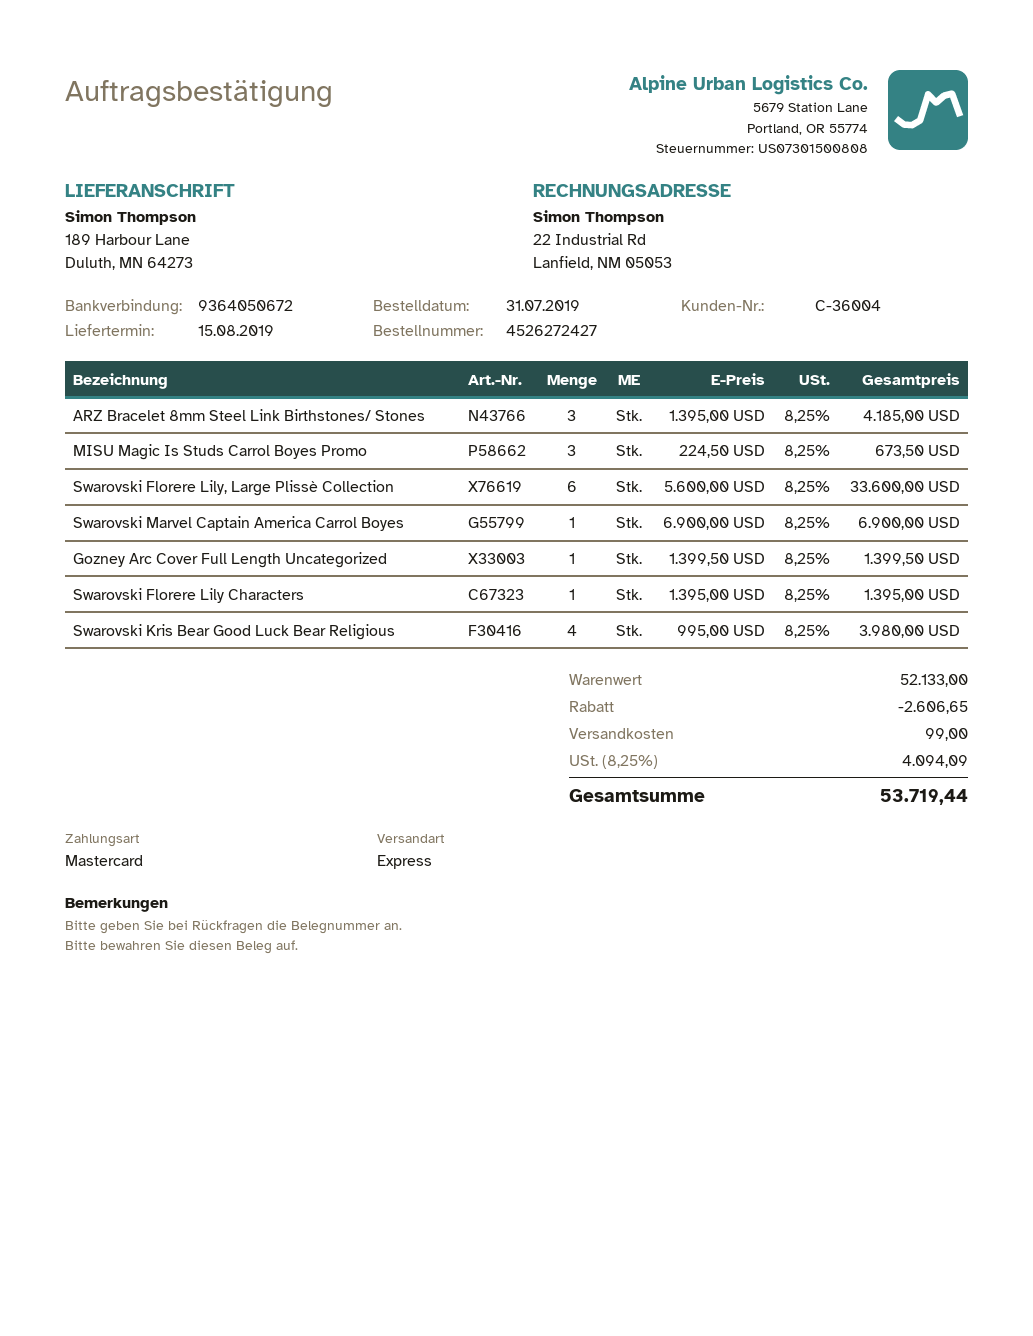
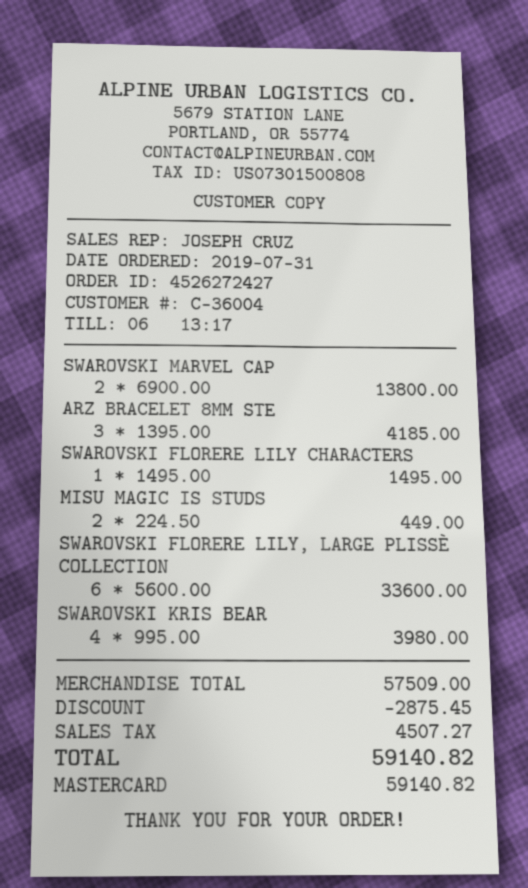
MISU Magic Is Studs Carrol Boyes Promo: 3 x 224.50 = 673.50 -> 2 x 224.50 = 449.00
Swarovski Marvel Captain America Carrol Boyes: 1 x 6900.00 = 6900.00 -> 2 x 6900.00 = 13800.00
Gozney Arc Cover Full Length Uncategorized: 1 x 1399.50 = 1399.50 -> none
Swarovski Florere Lily Characters: 1 x 1395.00 = 1395.00 -> 1 x 1495.00 = 1495.00
subtotal: 52133.00 -> 57509.00
discount: 2606.65 -> 2875.45
shipping: 99.00 -> none
tax: 4094.09 -> 4507.27
total: 53719.44 -> 59140.82

